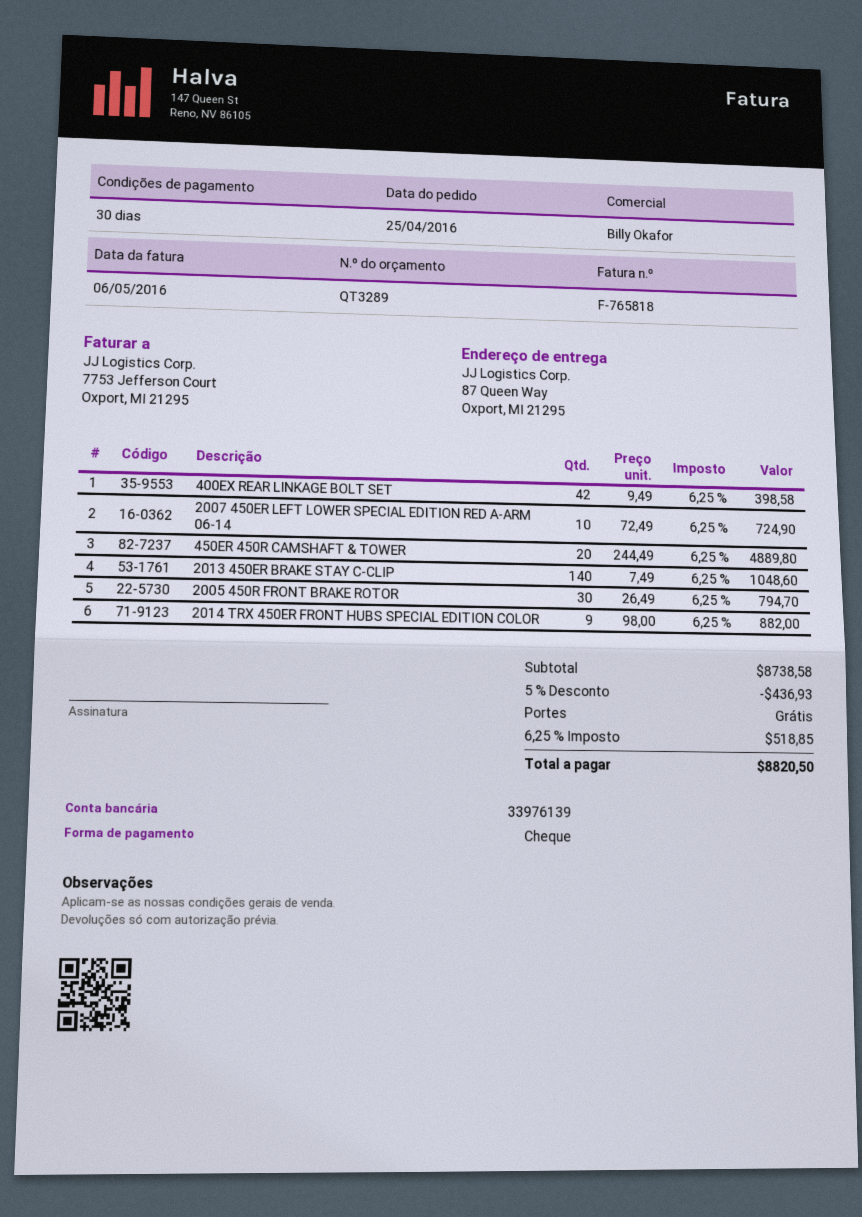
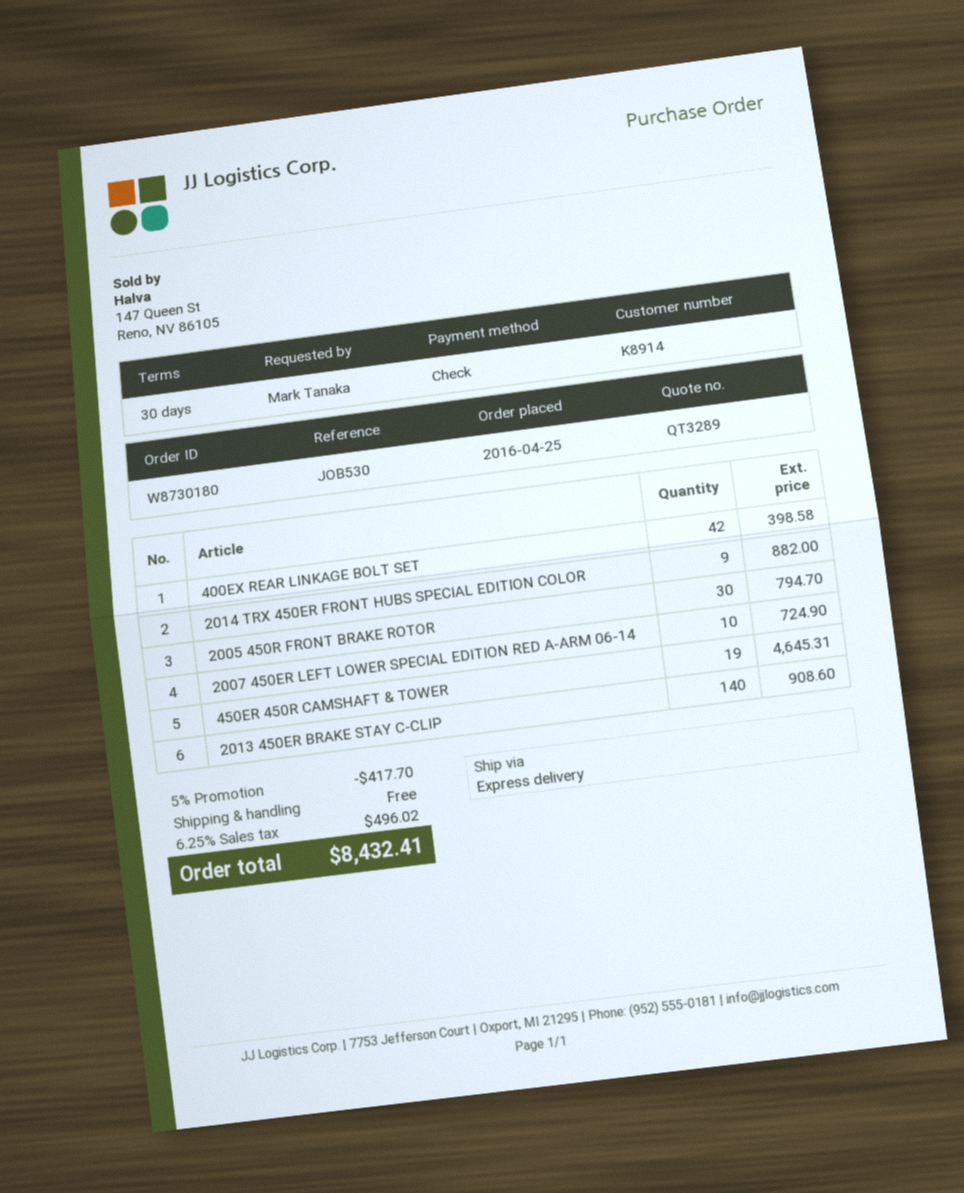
450ER 450R CAMSHAFT & TOWER: 20 for 4889.80 -> 19 for 4645.31
2013 450ER BRAKE STAY C-CLIP: 140 for 1048.60 -> 140 for 908.60
discount: 5% = 436.93 -> 5% = 417.70
tax: 6.25% = 518.85 -> 6.25% = 496.02
total: 8820.50 -> 8432.41

